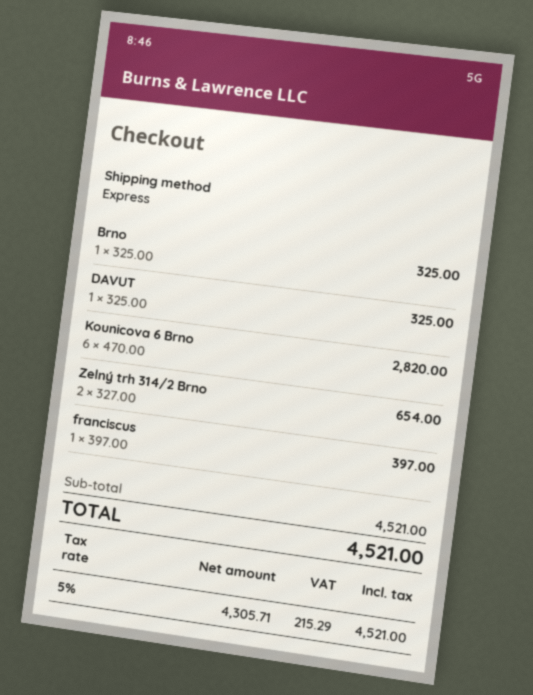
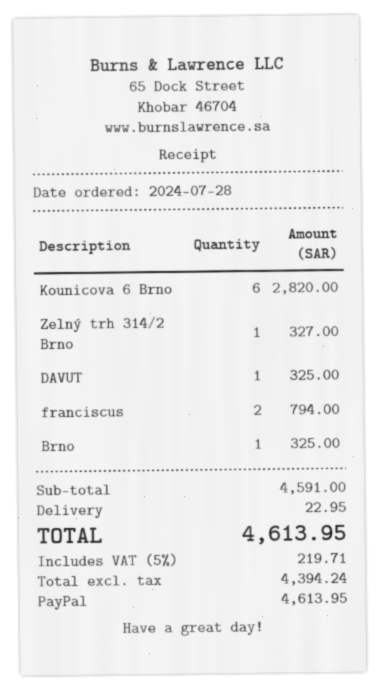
Zelný trh 314/2 Brno: 2 for 654.00 -> 1 for 327.00
franciscus: 1 for 397.00 -> 2 for 794.00
subtotal: 4521.00 -> 4591.00
shipping: none -> 22.95
net: 4305.71 -> 4394.24
tax: 5% = 215.29 -> 5% = 219.71
total: 4521.00 -> 4613.95

